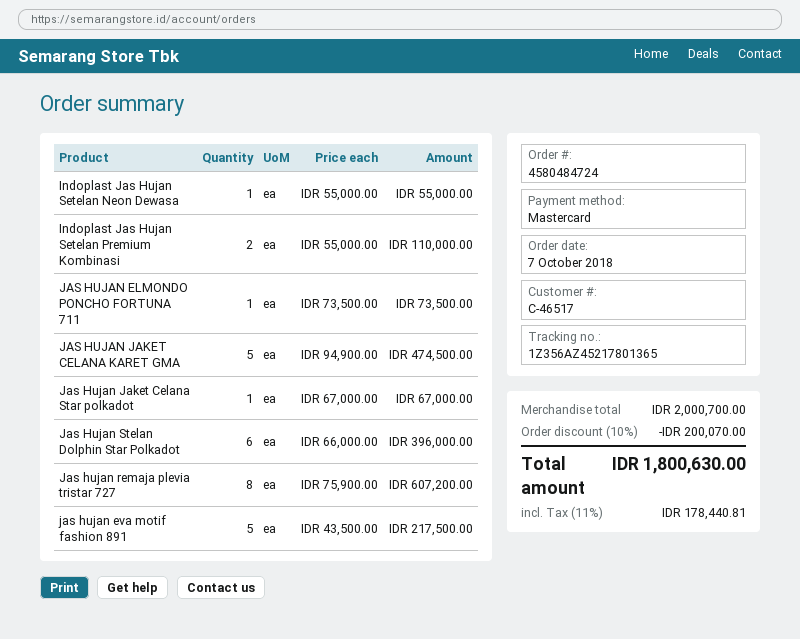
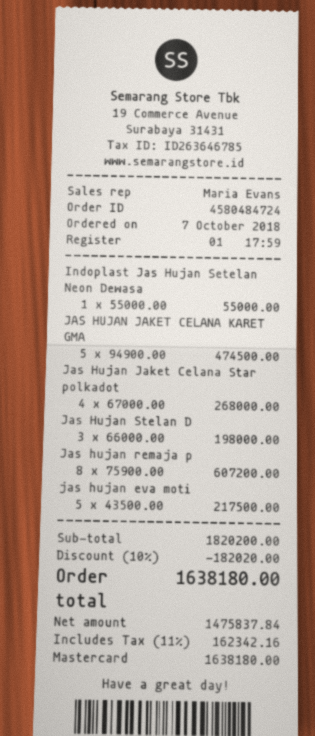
Indoplast Jas Hujan Setelan Premium Kombinasi: 2 x 55000.00 = 110000.00 -> none
JAS HUJAN ELMONDO PONCHO FORTUNA 711: 1 x 73500.00 = 73500.00 -> none
Jas Hujan Jaket Celana Star polkadot: 1 x 67000.00 = 67000.00 -> 4 x 67000.00 = 268000.00
Jas Hujan Stelan Dolphin Star Polkadot: 6 x 66000.00 = 396000.00 -> 3 x 66000.00 = 198000.00
subtotal: 2000700.00 -> 1820200.00
discount: 10% = 200070.00 -> 10% = 182020.00
tax: 11% = 178440.81 -> 11% = 162342.16
total: 1800630.00 -> 1638180.00

